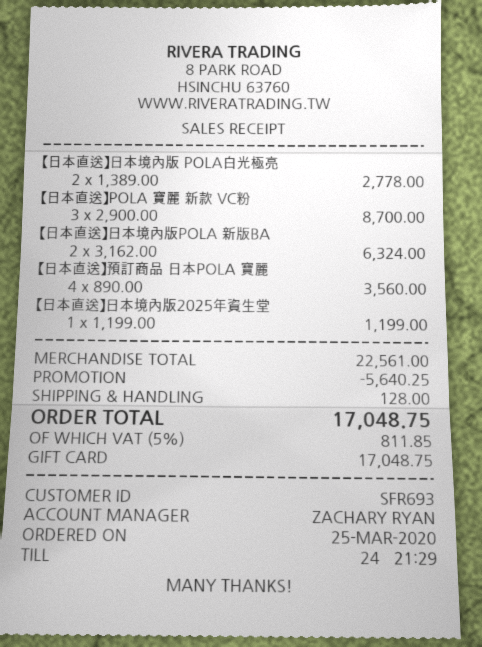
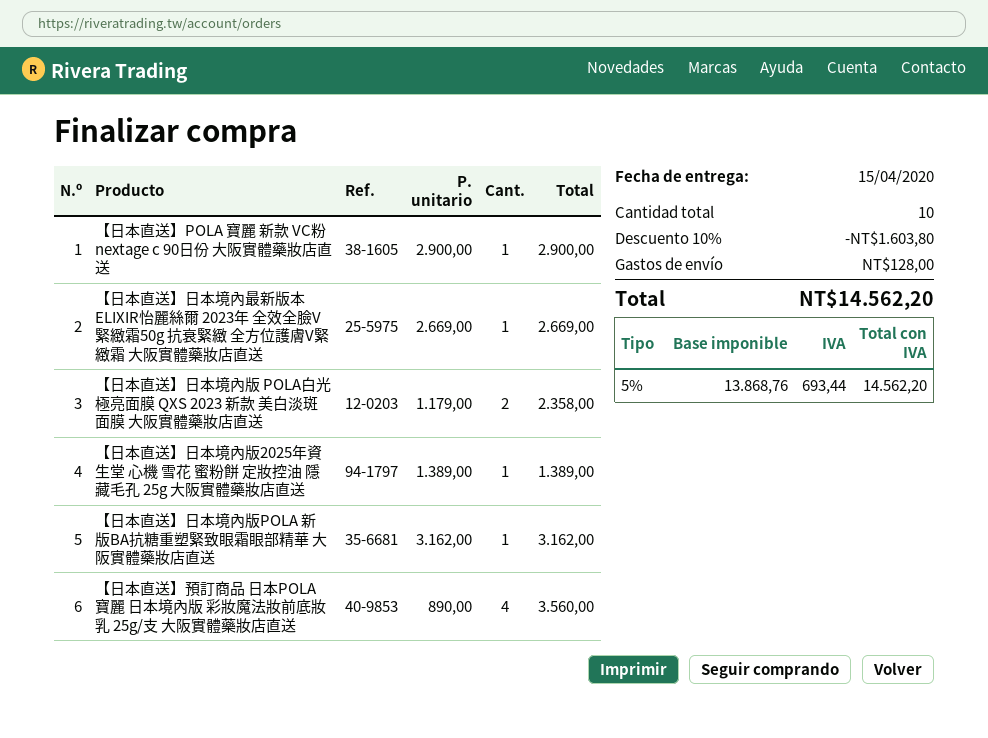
【日本直送】日本境內版 POLA白光極亮: 2 x 1389.00 = 2778.00 -> 2 x 1179.00 = 2358.00
【日本直送】POLA 寶麗 新款 VC粉: 3 x 2900.00 = 8700.00 -> 1 x 2900.00 = 2900.00
【日本直送】日本境內版POLA 新版BA: 2 x 3162.00 = 6324.00 -> 1 x 3162.00 = 3162.00
【日本直送】日本境內版2025年資生堂: 1 x 1199.00 = 1199.00 -> 1 x 1389.00 = 1389.00
【日本直送】日本境內最新版本 ELIXIR怡麗絲爾 2023年 全效全臉V緊緻霜50g 抗衰緊緻 全方位護膚V緊緻霜 大阪實體藥妝店直送: none -> 1 x 2669.00 = 2669.00
discount: 5640.25 -> 1603.80
tax: 5% = 811.85 -> 5% = 693.44
total: 17048.75 -> 14562.20

